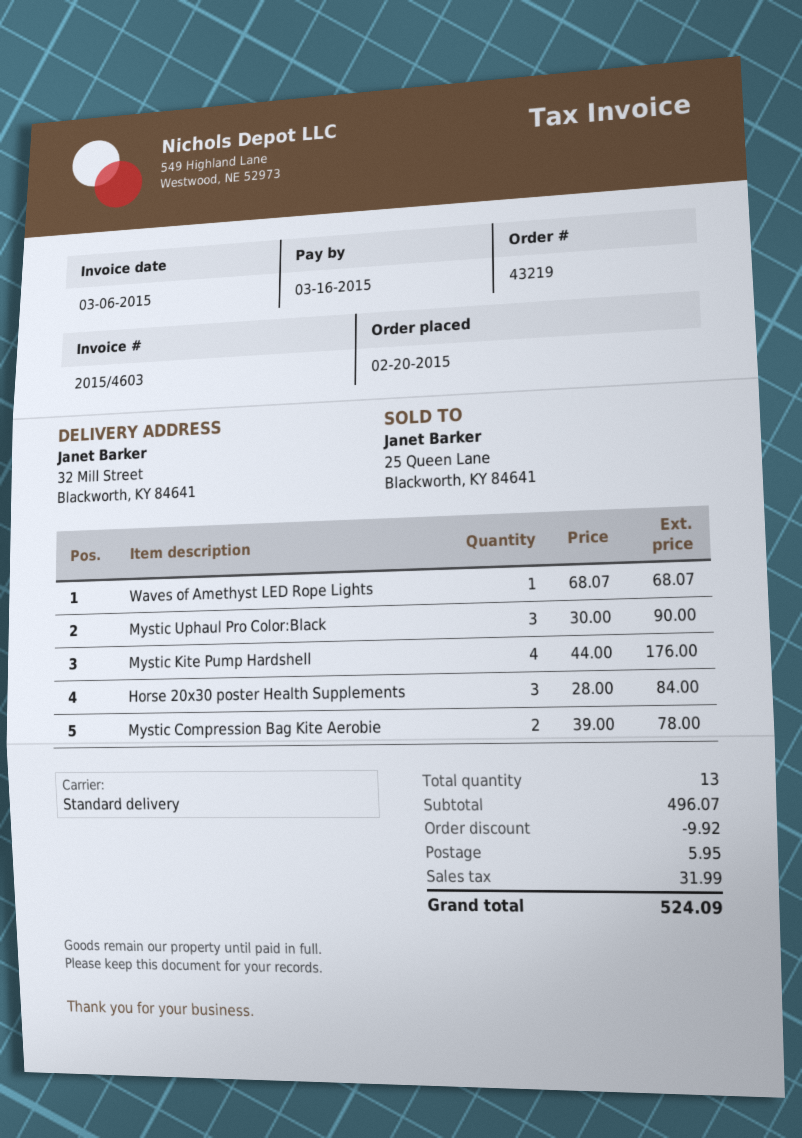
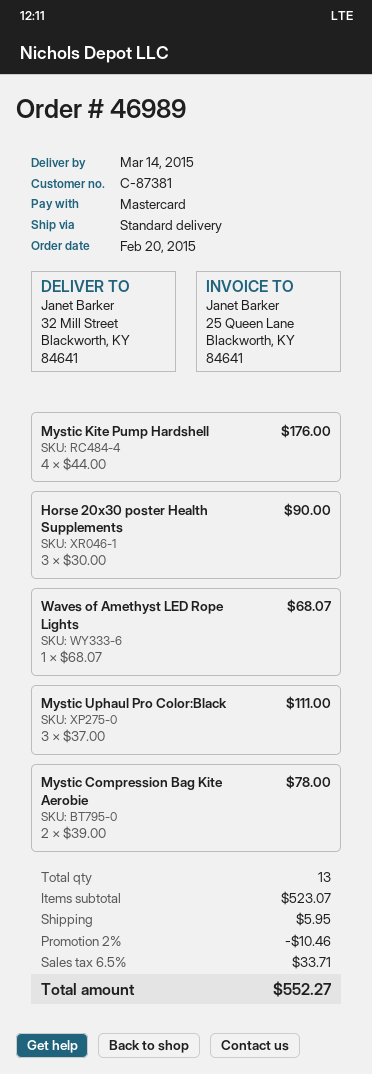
order number: 43219 -> 46989
Mystic Uphaul Pro Color:Black: 3 x 30.00 = 90.00 -> 3 x 37.00 = 111.00
Horse 20x30 poster Health Supplements: 3 x 28.00 = 84.00 -> 3 x 30.00 = 90.00
subtotal: 496.07 -> 523.07
discount: 9.92 -> 10.46
tax: 31.99 -> 33.71
total: 524.09 -> 552.27

